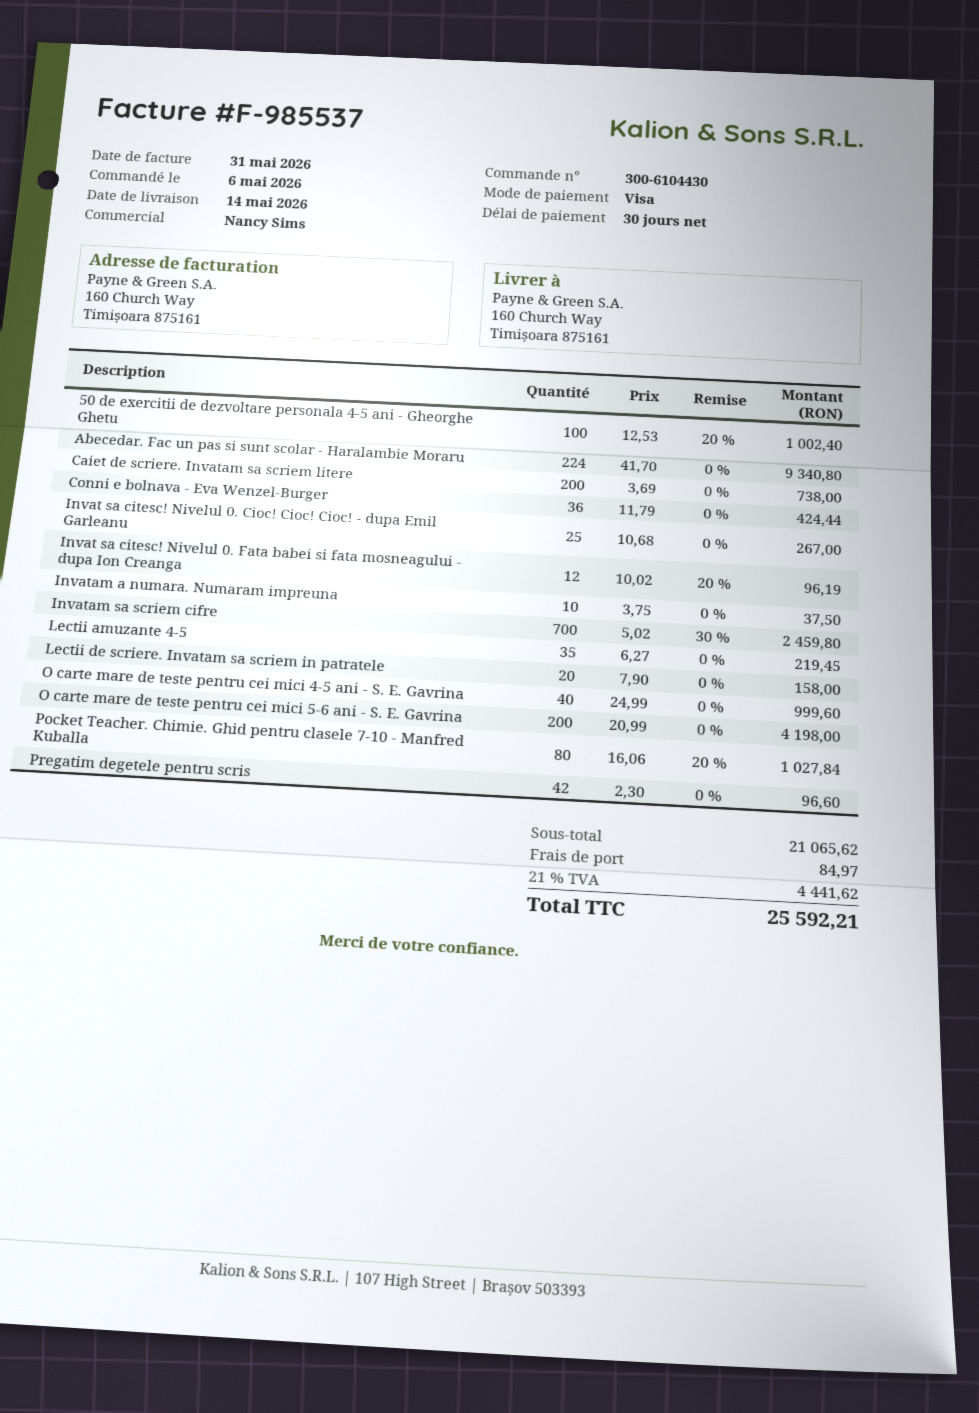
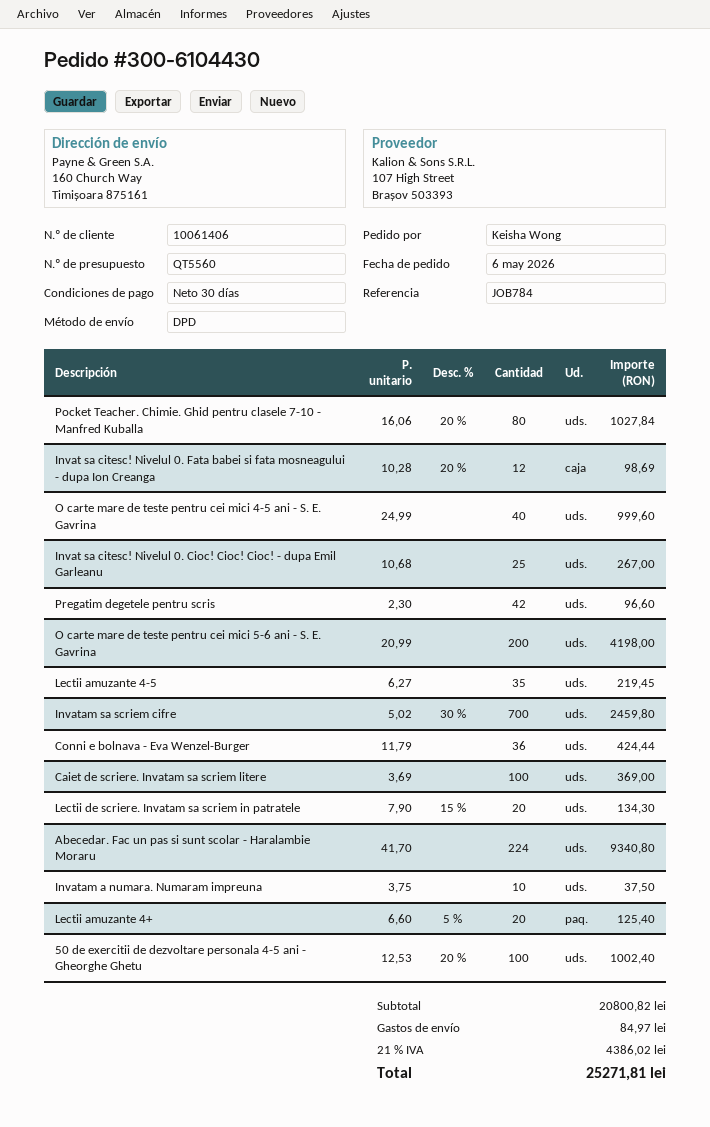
Caiet de scriere. Invatam sa scriem litere: 200 x 3.69 = 738.00 -> 100 x 3.69 = 369.00
Invat sa citesc! Nivelul 0. Fata babei si fata mosneagului - dupa Ion Creanga: 12 x 10.02 - 20% = 96.19 -> 12 x 10.28 - 20% = 98.69
Lectii de scriere. Invatam sa scriem in patratele: 20 x 7.90 = 158.00 -> 20 x 7.90 - 15% = 134.30
Lectii amuzante 4+: none -> 20 x 6.60 - 5% = 125.40
subtotal: 21065.62 -> 20800.82
tax: 21% = 4441.62 -> 21% = 4386.02
total: 25592.21 -> 25271.81

